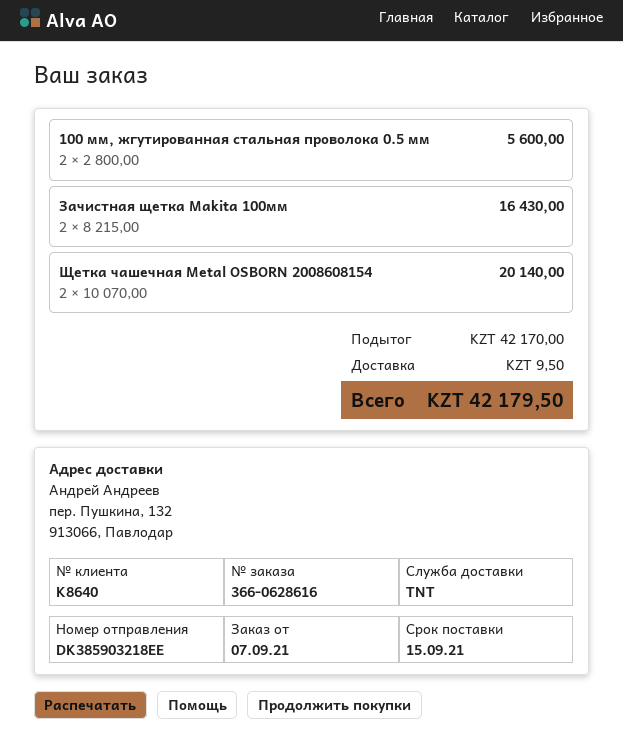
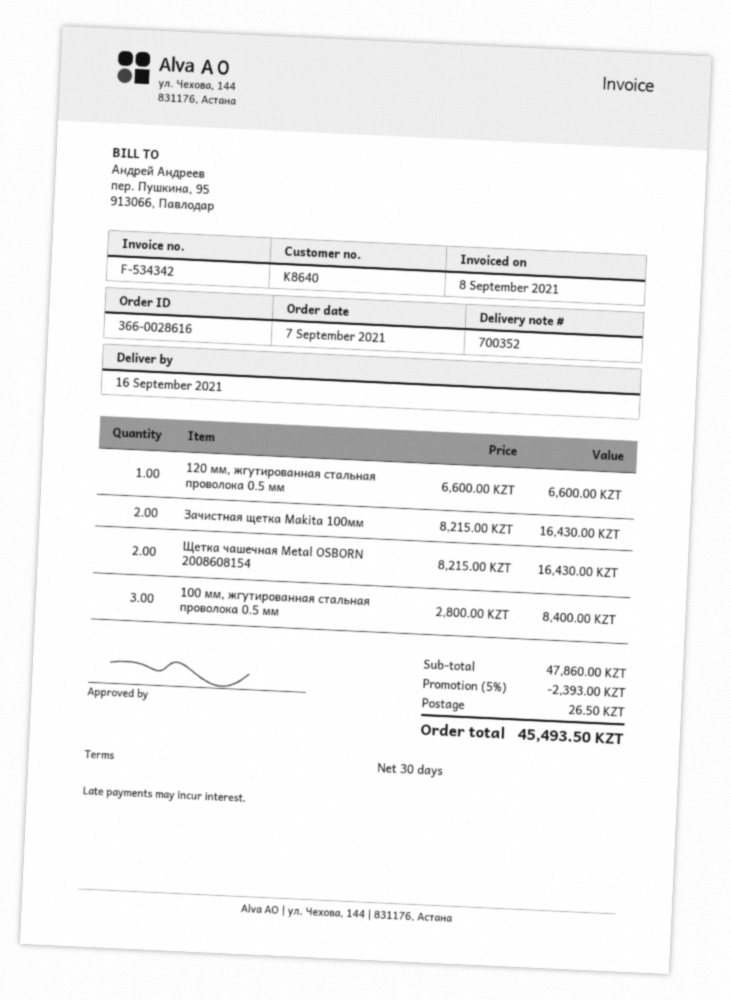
order number: 366-0628616 -> 366-0028616
delivery date: 2021-09-15 -> 2021-09-16
100 мм, жгутированная стальная проволока 0.5 мм: 2 x 2800.00 = 5600.00 -> 3 x 2800.00 = 8400.00
Щетка чашечная Metal OSBORN 2008608154: 2 x 10070.00 = 20140.00 -> 2 x 8215.00 = 16430.00
120 мм, жгутированная стальная проволока 0.5 мм: none -> 1 x 6600.00 = 6600.00
subtotal: 42170.00 -> 47860.00
discount: none -> 5% = 2393.00
shipping: 9.50 -> 26.50
total: 42179.50 -> 45493.50

